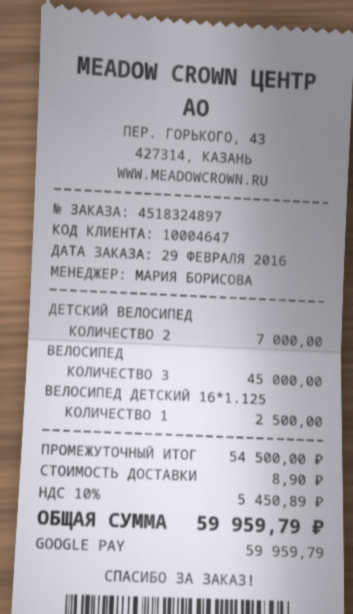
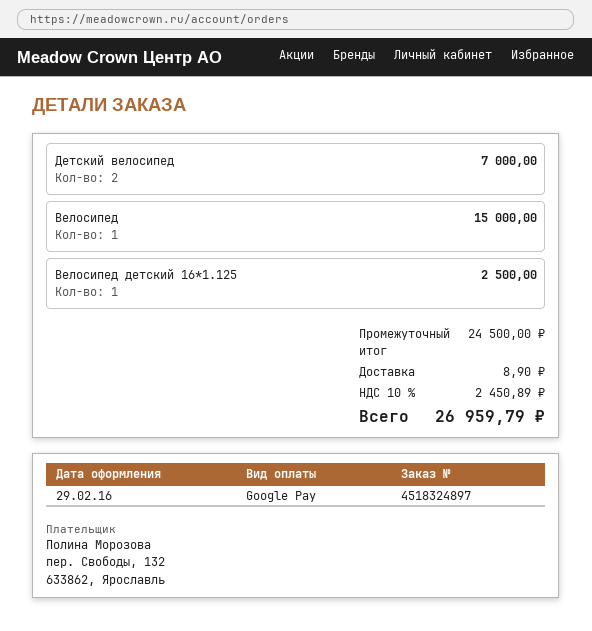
ВЕЛОСИПЕД: 3 for 45000.00 -> 1 for 15000.00
subtotal: 54500.00 -> 24500.00
tax: 10% = 5450.89 -> 10% = 2450.89
total: 59959.79 -> 26959.79

